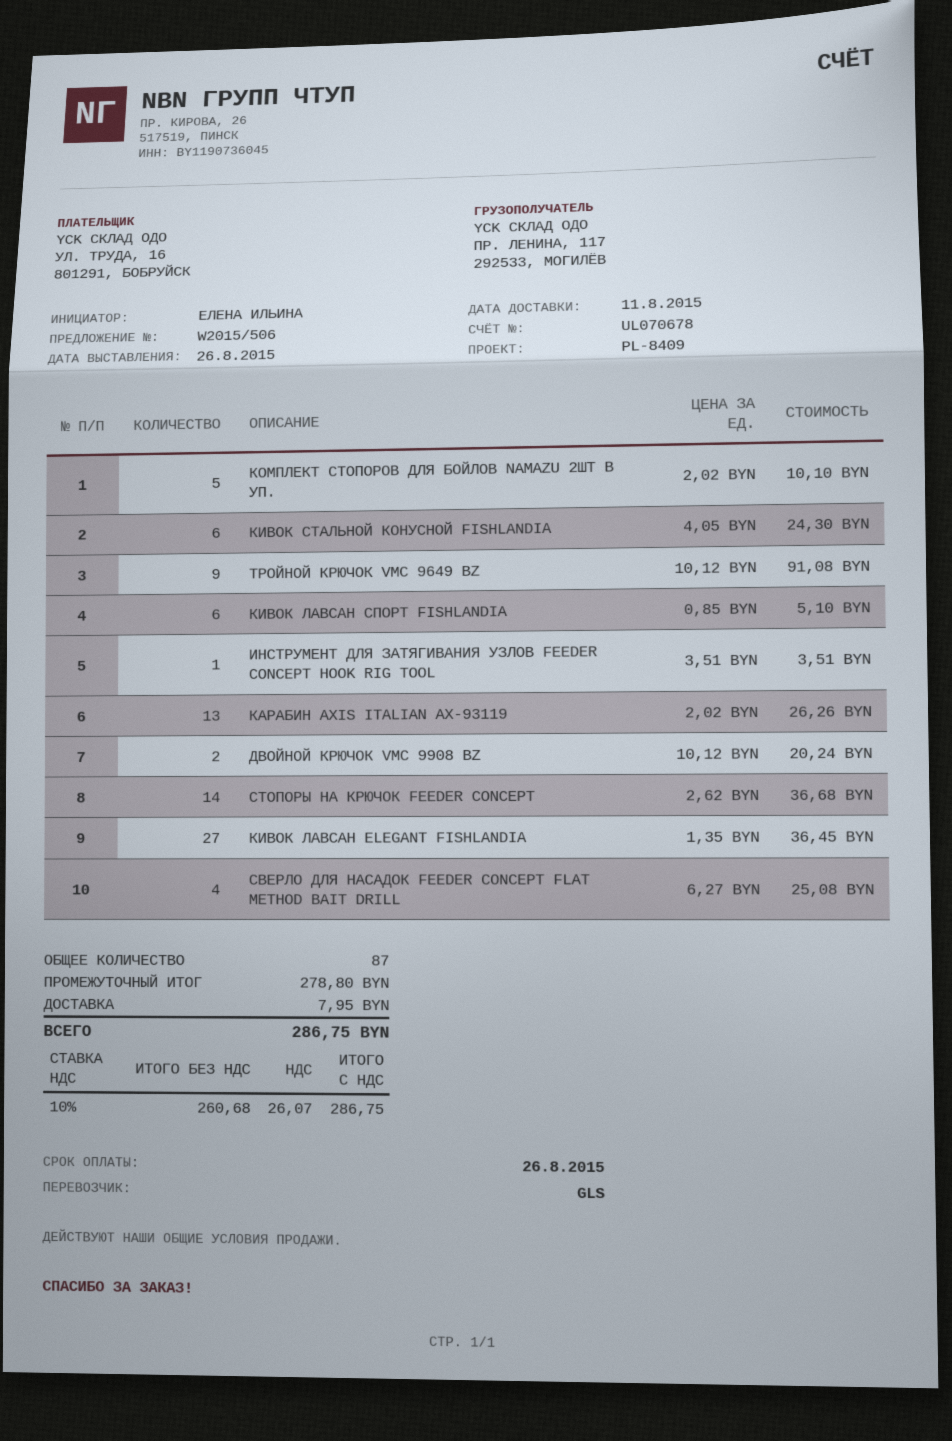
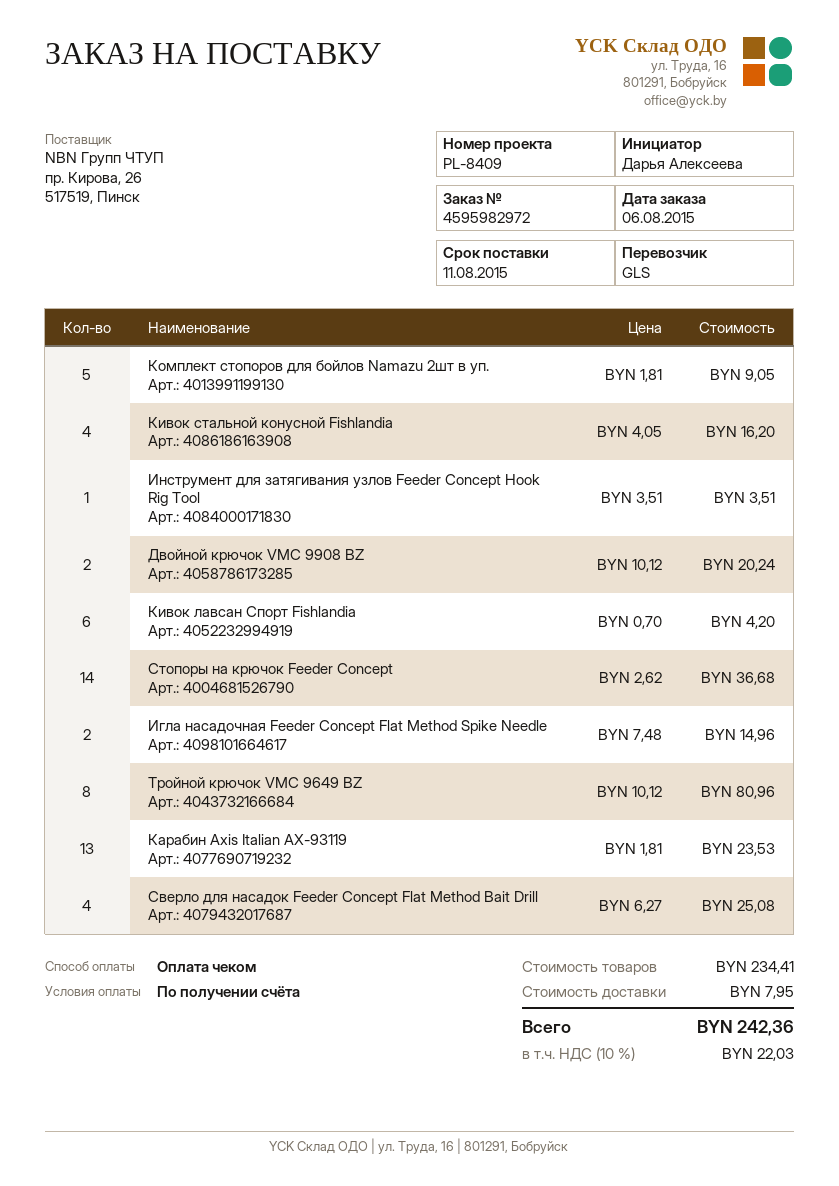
ordered by: ЕЛЕНА ИЛЬИНА -> Дарья Алексеева
КОМПЛЕКТ СТОПОРОВ ДЛЯ БОЙЛОВ NAMAZU 2ШТ В УП.: 5 x 2.02 = 10.10 -> 5 x 1.81 = 9.05
КИВОК СТАЛЬНОЙ КОНУСНОЙ FISHLANDIA: 6 x 4.05 = 24.30 -> 4 x 4.05 = 16.20
ТРОЙНОЙ КРЮЧОК VMC 9649 BZ: 9 x 10.12 = 91.08 -> 8 x 10.12 = 80.96
КИВОК ЛАВСАН СПОРТ FISHLANDIA: 6 x 0.85 = 5.10 -> 6 x 0.70 = 4.20
КАРАБИН AXIS ITALIAN AX-93119: 13 x 2.02 = 26.26 -> 13 x 1.81 = 23.53
КИВОК ЛАВСАН ELEGANT FISHLANDIA: 27 x 1.35 = 36.45 -> none
Игла насадочная Feeder Concept Flat Method Spike Needle: none -> 2 x 7.48 = 14.96
subtotal: 278.80 -> 234.41
tax: 10% = 26.07 -> 10% = 22.03
total: 286.75 -> 242.36

